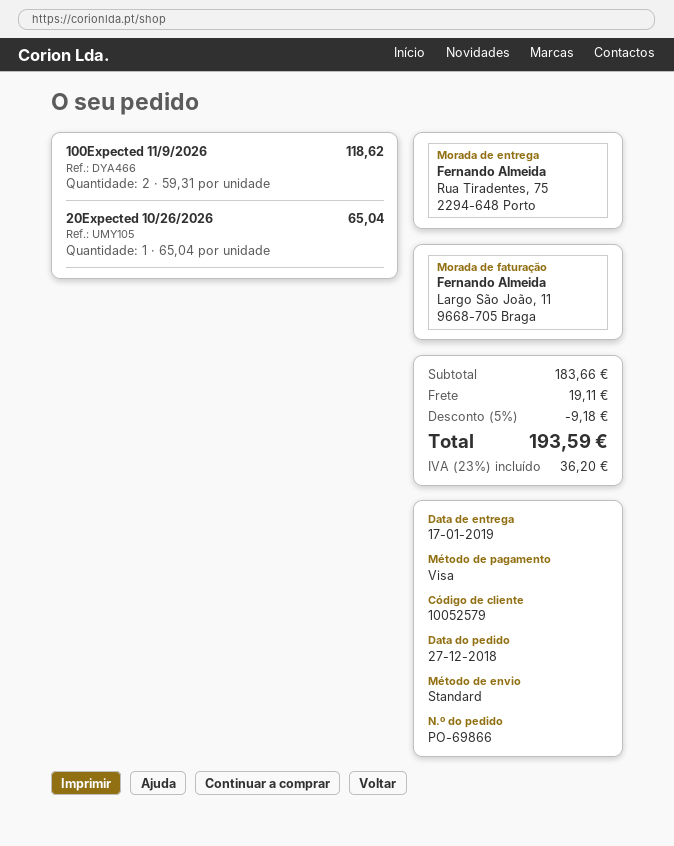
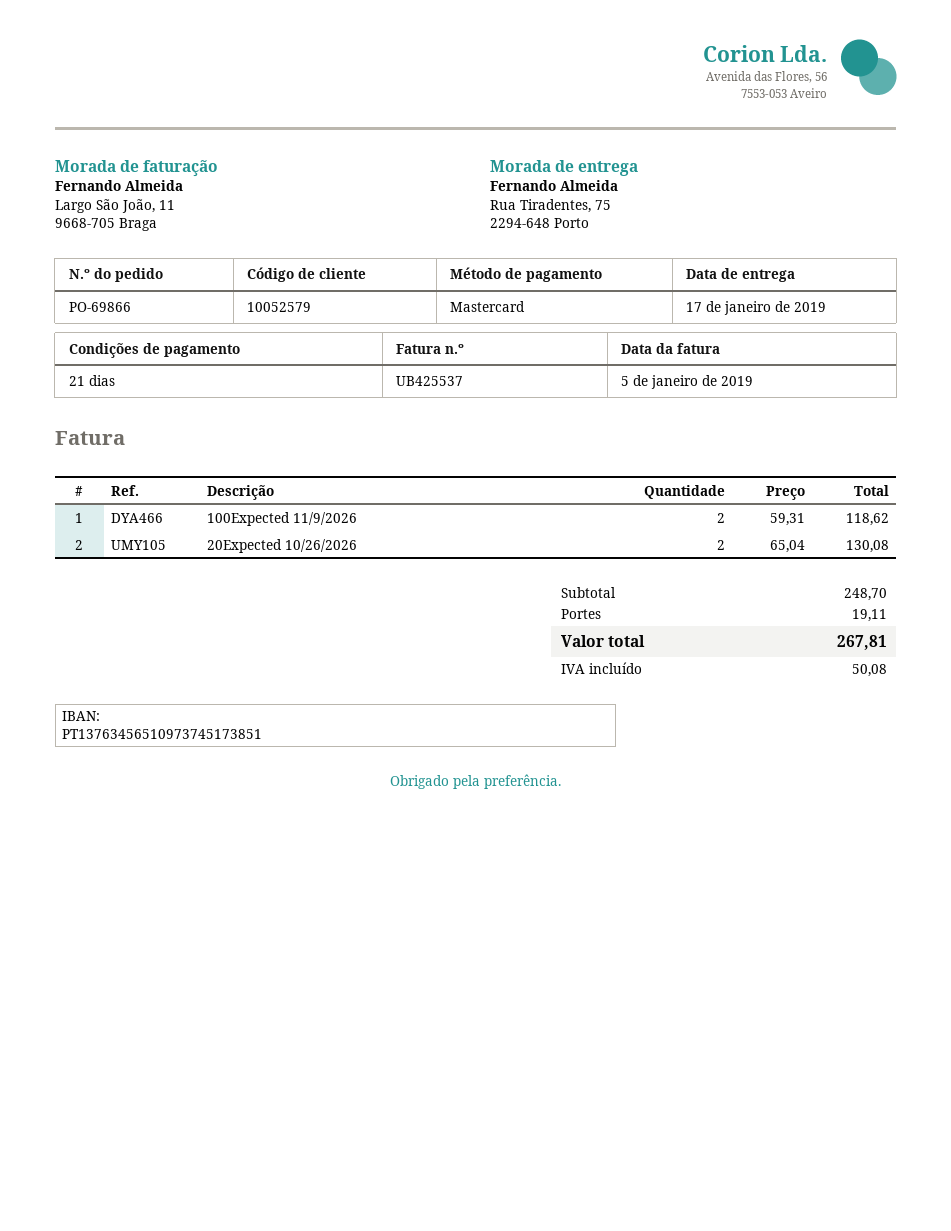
payment method: Visa -> Mastercard
20Expected 10/26/2026: 1 x 65.04 = 65.04 -> 2 x 65.04 = 130.08
subtotal: 183.66 -> 248.70
discount: 5% = 9.18 -> none
tax: 36.20 -> 50.08
total: 193.59 -> 267.81

